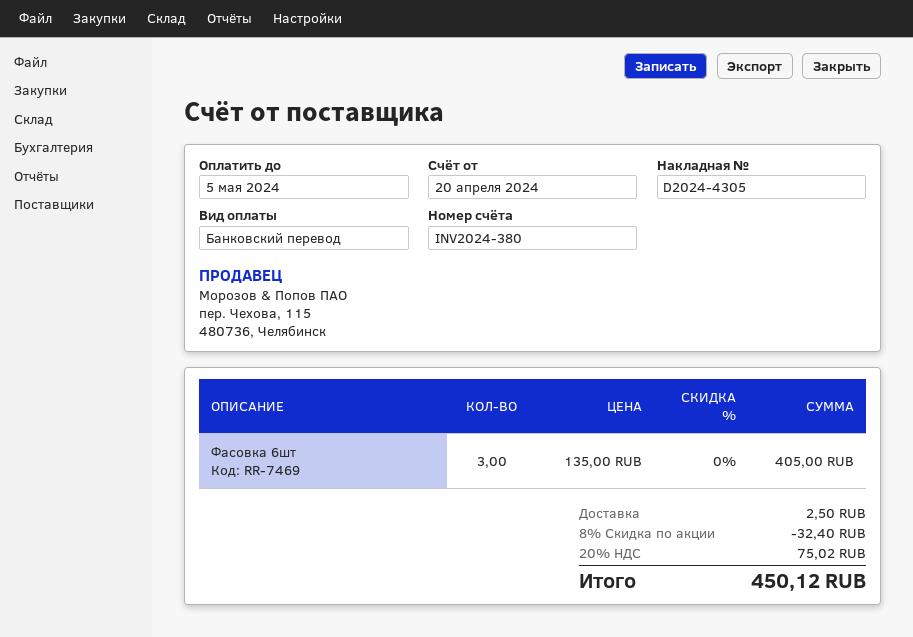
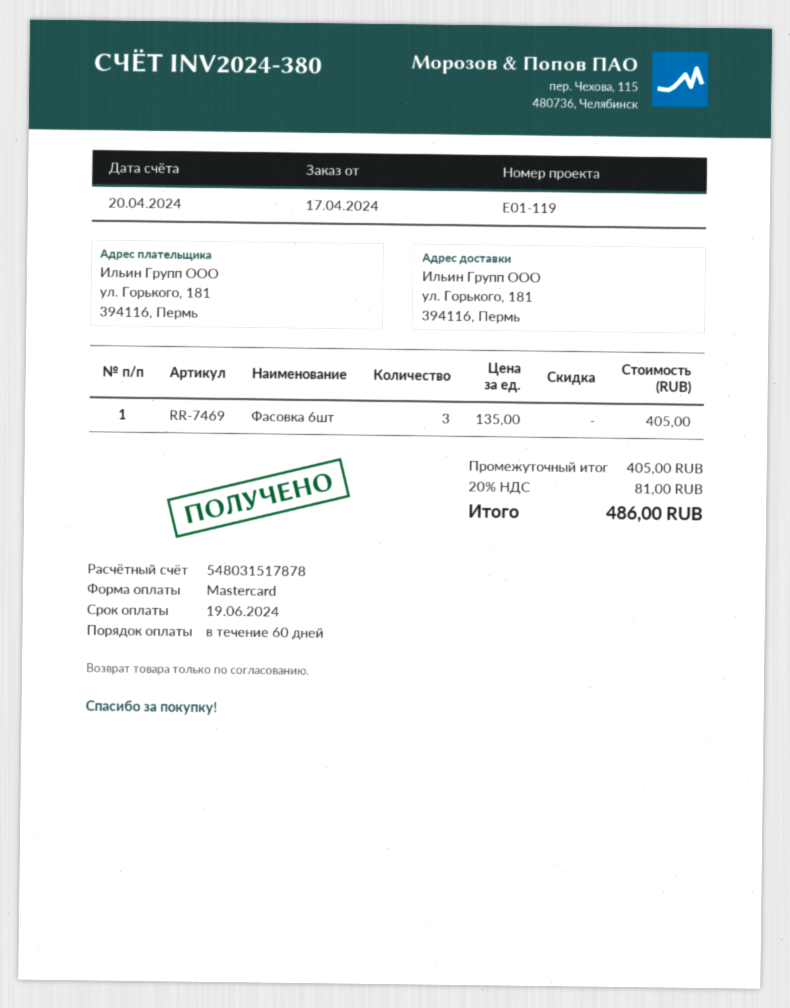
due date: 2024-05-05 -> 2024-06-19
payment method: bank transfer -> Mastercard
discount: 8% = 32.40 -> none
shipping: 2.50 -> none
tax: 20% = 75.02 -> 20% = 81.00
total: 450.12 -> 486.00

